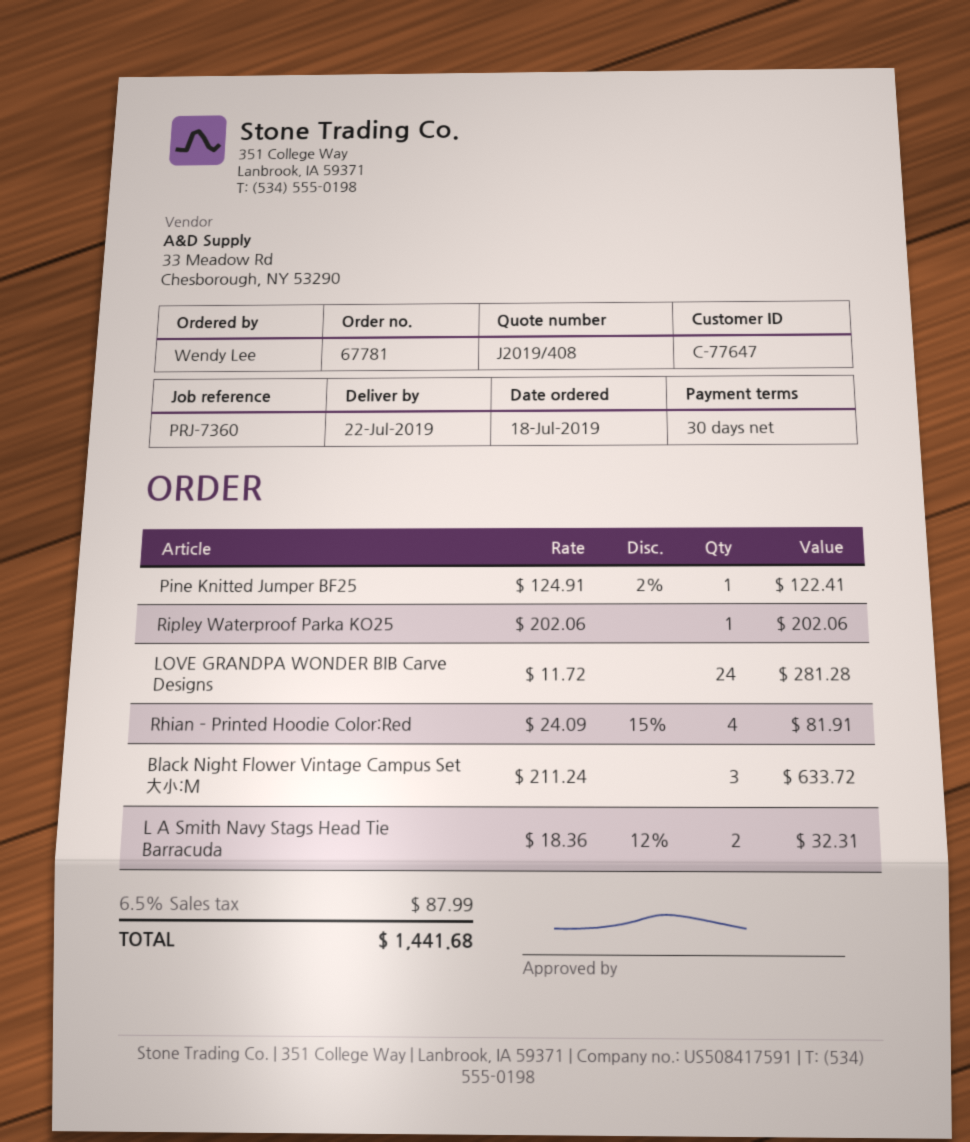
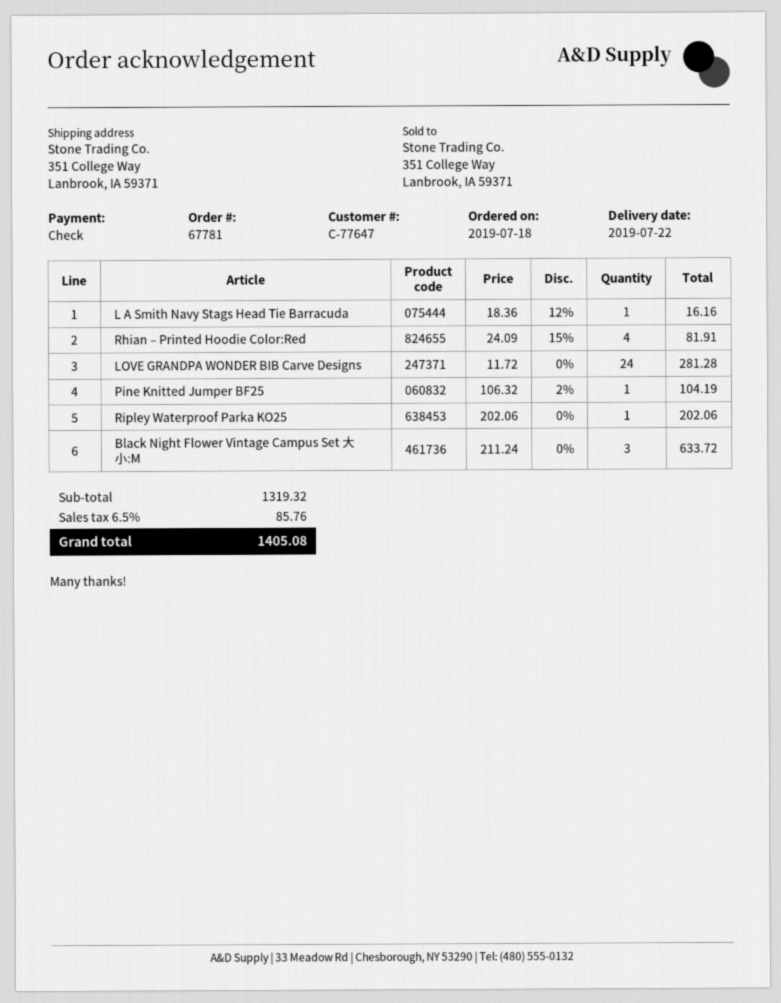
Pine Knitted Jumper BF25: 1 x 124.91 - 2% = 122.41 -> 1 x 106.32 - 2% = 104.19
L A Smith Navy Stags Head Tie Barracuda: 2 x 18.36 - 12% = 32.31 -> 1 x 18.36 - 12% = 16.16
tax: 6.5% = 87.99 -> 6.5% = 85.76
total: 1441.68 -> 1405.08

